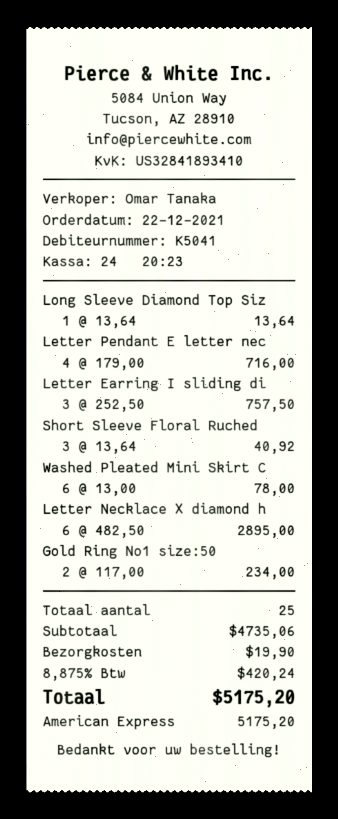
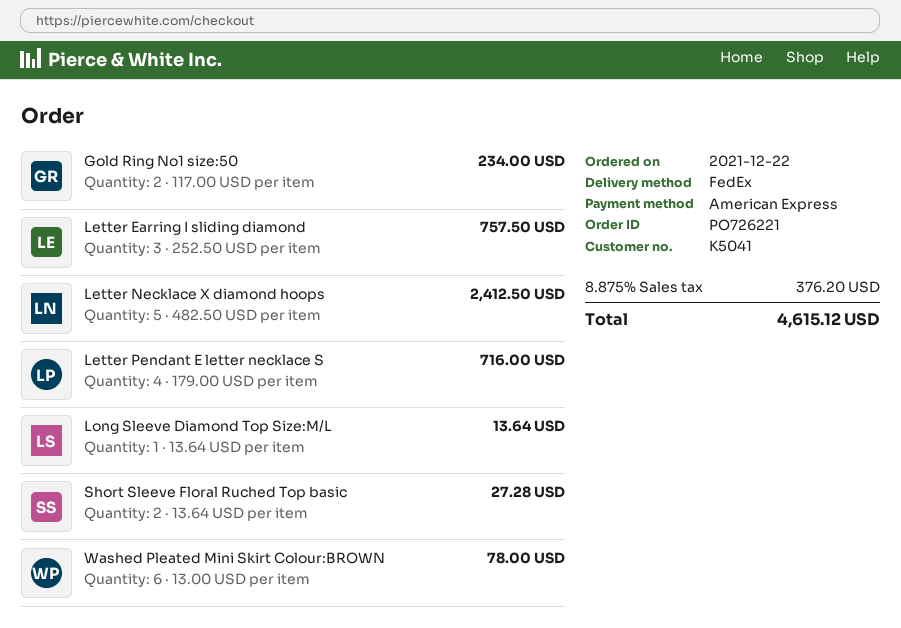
Short Sleeve Floral Ruched: 3 x 13.64 = 40.92 -> 2 x 13.64 = 27.28
Letter Necklace X diamond h: 6 x 482.50 = 2895.00 -> 5 x 482.50 = 2412.50
shipping: 19.90 -> none
tax: 8.875% = 420.24 -> 8.875% = 376.20
total: 5175.20 -> 4615.12

